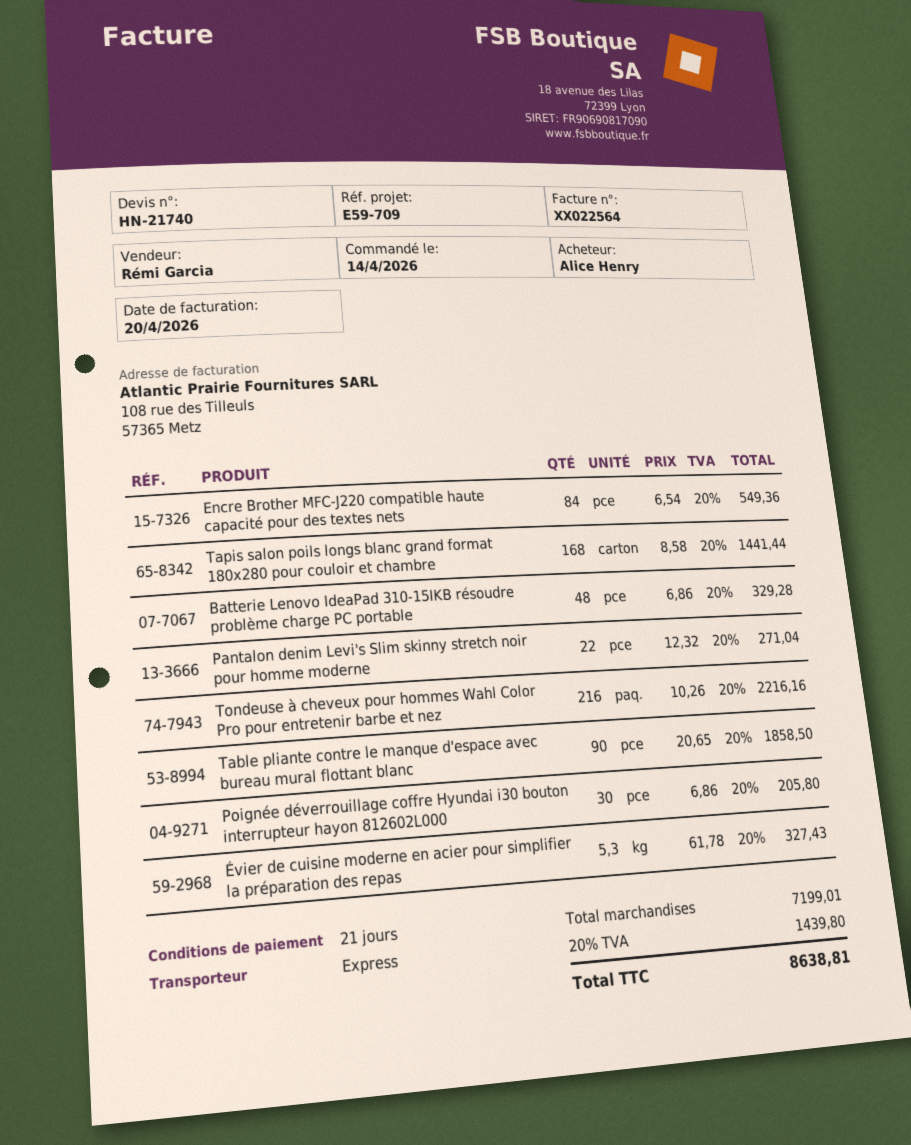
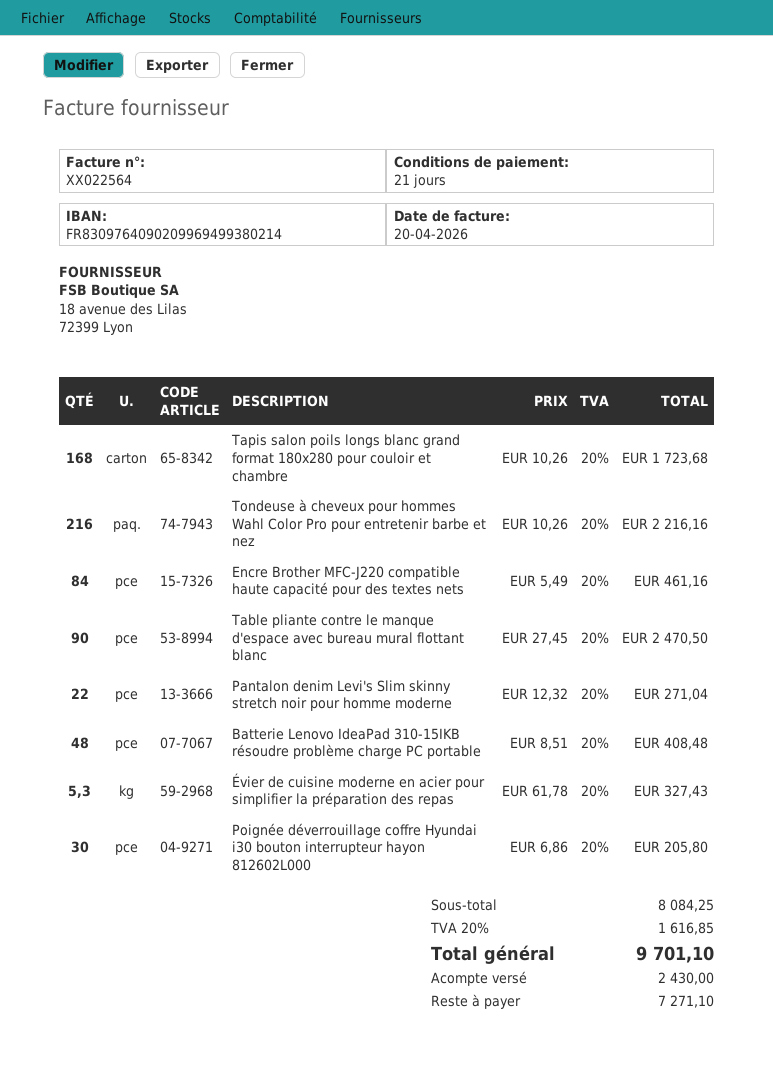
Encre Brother MFC-J220 compatible haute capacité pour des textes nets: 84 x 6.54 = 549.36 -> 84 x 5.49 = 461.16
Tapis salon poils longs blanc grand format 180x280 pour couloir et chambre: 168 x 8.58 = 1441.44 -> 168 x 10.26 = 1723.68
Batterie Lenovo IdeaPad 310-15IKB résoudre problème charge PC portable: 48 x 6.86 = 329.28 -> 48 x 8.51 = 408.48
Table pliante contre le manque d'espace avec bureau mural flottant blanc: 90 x 20.65 = 1858.50 -> 90 x 27.45 = 2470.50
subtotal: 7199.01 -> 8084.25
tax: 20% = 1439.80 -> 20% = 1616.85
total: 8638.81 -> 9701.10

